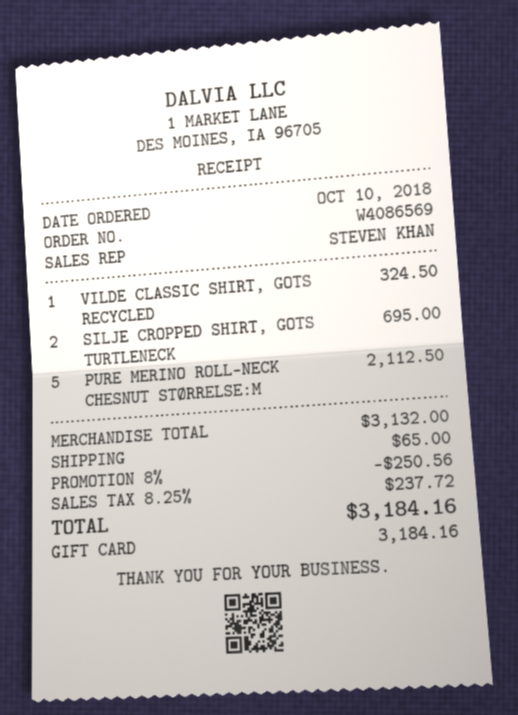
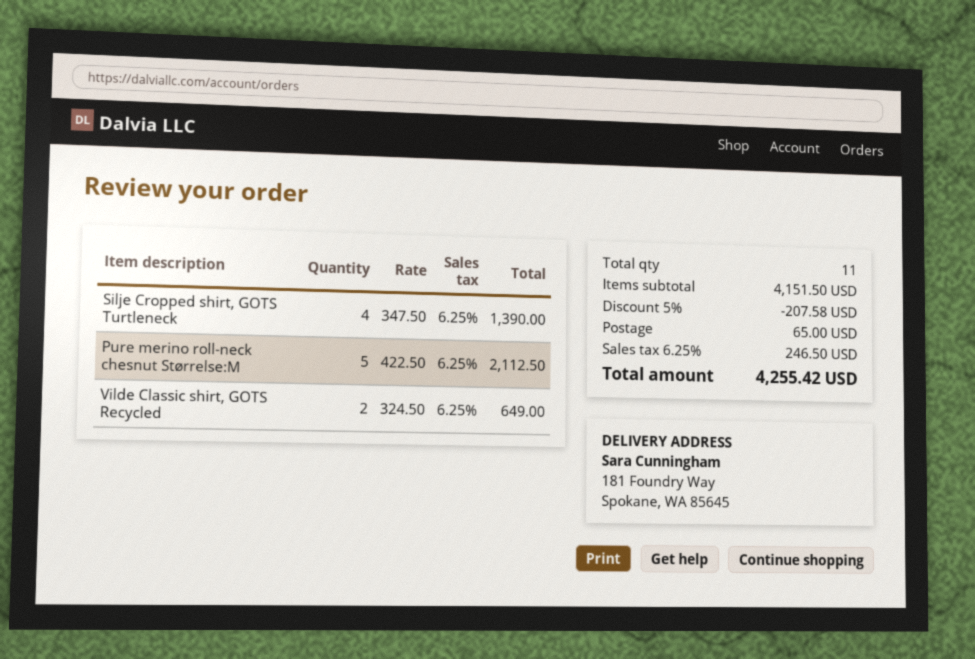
VILDE CLASSIC SHIRT, GOTS RECYCLED: 1 for 324.50 -> 2 for 649.00
SILJE CROPPED SHIRT, GOTS TURTLENECK: 2 for 695.00 -> 4 for 1390.00
subtotal: 3132.00 -> 4151.50
discount: 8% = 250.56 -> 5% = 207.58
tax: 8.25% = 237.72 -> 6.25% = 246.50
total: 3184.16 -> 4255.42

